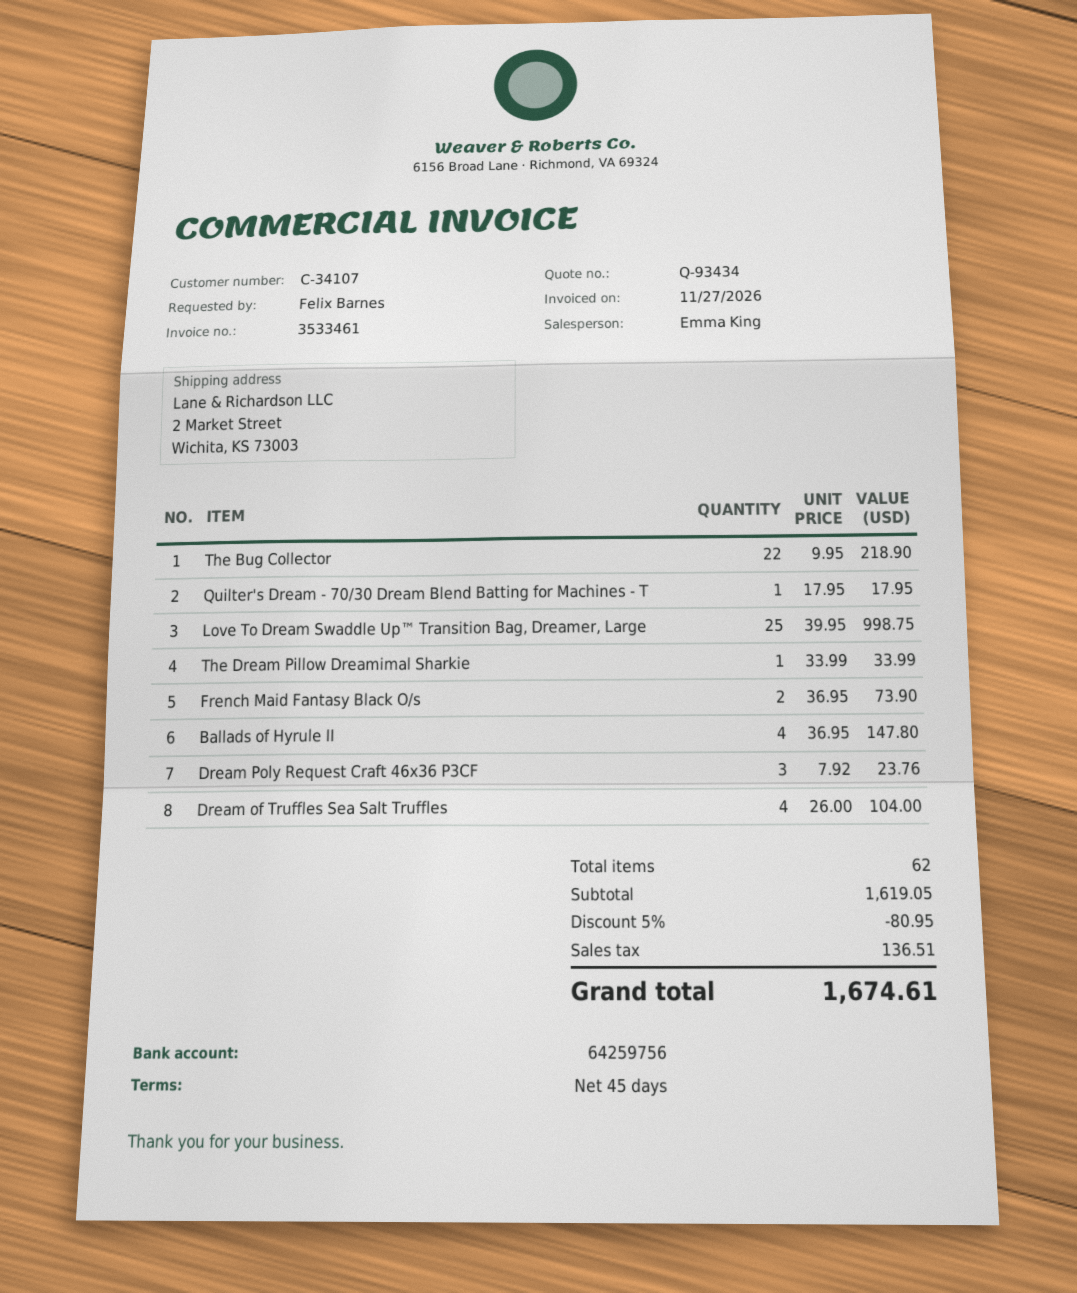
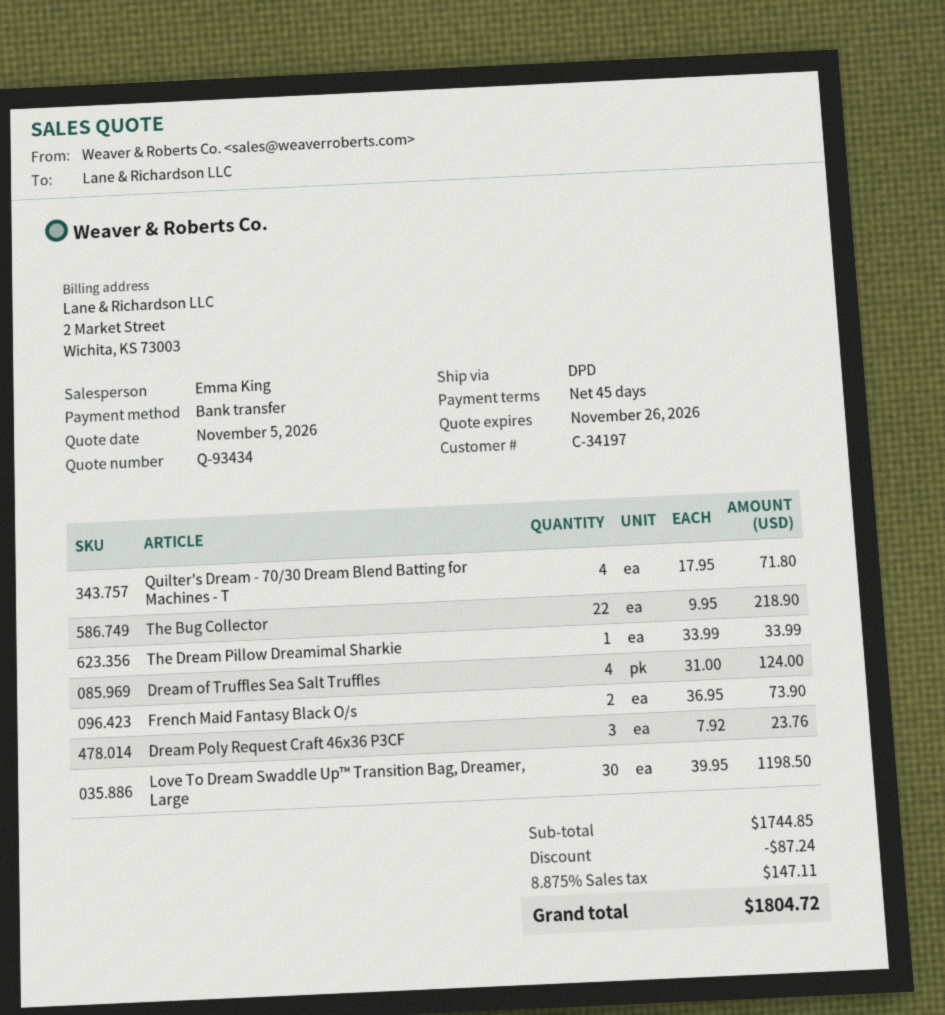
customer number: C-34107 -> C-34197
Quilter's Dream - 70/30 Dream Blend Batting for Machines - T: 1 x 17.95 = 17.95 -> 4 x 17.95 = 71.80
Love To Dream Swaddle Up™ Transition Bag, Dreamer, Large: 25 x 39.95 = 998.75 -> 30 x 39.95 = 1198.50
Ballads of Hyrule II: 4 x 36.95 = 147.80 -> none
Dream of Truffles Sea Salt Truffles: 4 x 26.00 = 104.00 -> 4 x 31.00 = 124.00
subtotal: 1619.05 -> 1744.85
discount: 80.95 -> 87.24
tax: 136.51 -> 147.11
total: 1674.61 -> 1804.72

